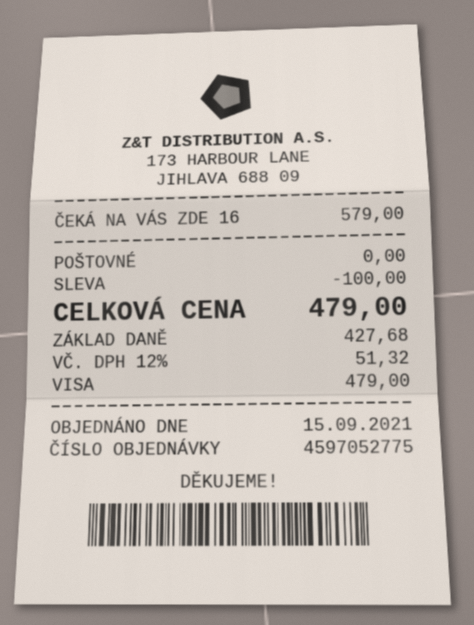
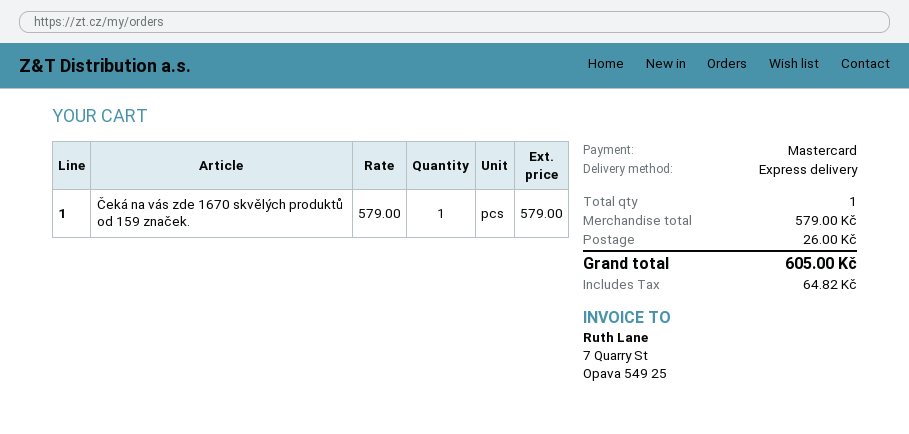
payment method: Visa -> Mastercard
discount: 100.00 -> none
shipping: 0.00 -> 26.00
tax: 51.32 -> 64.82
total: 479.00 -> 605.00

